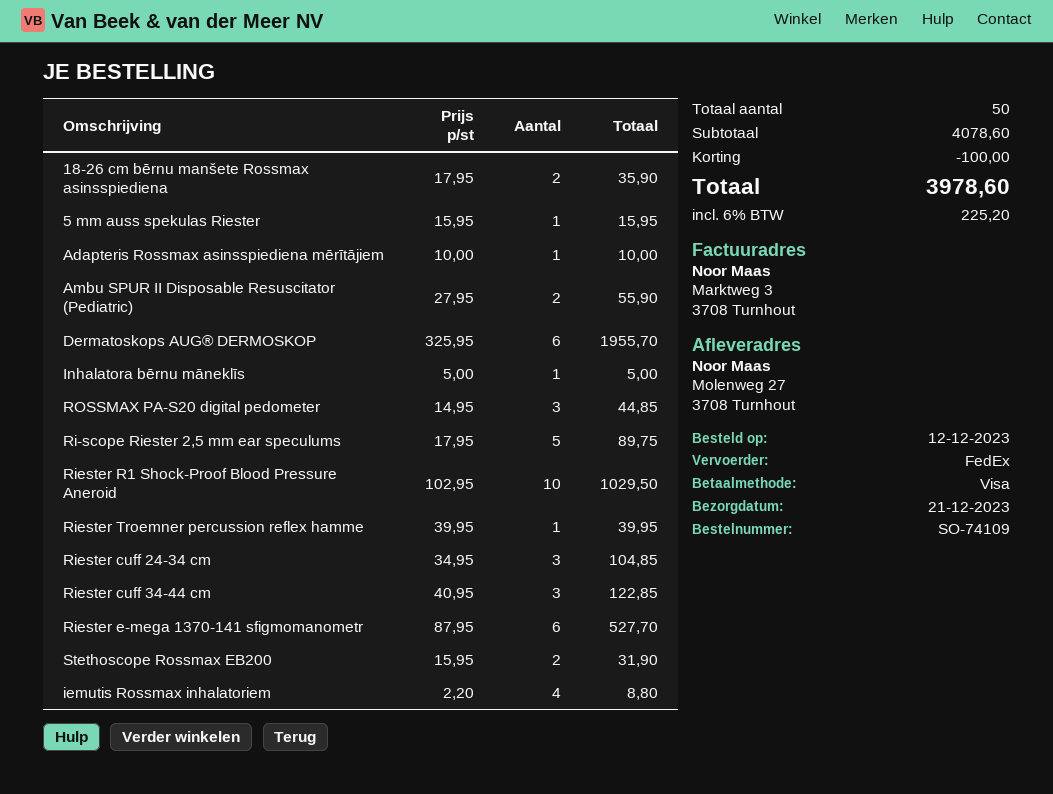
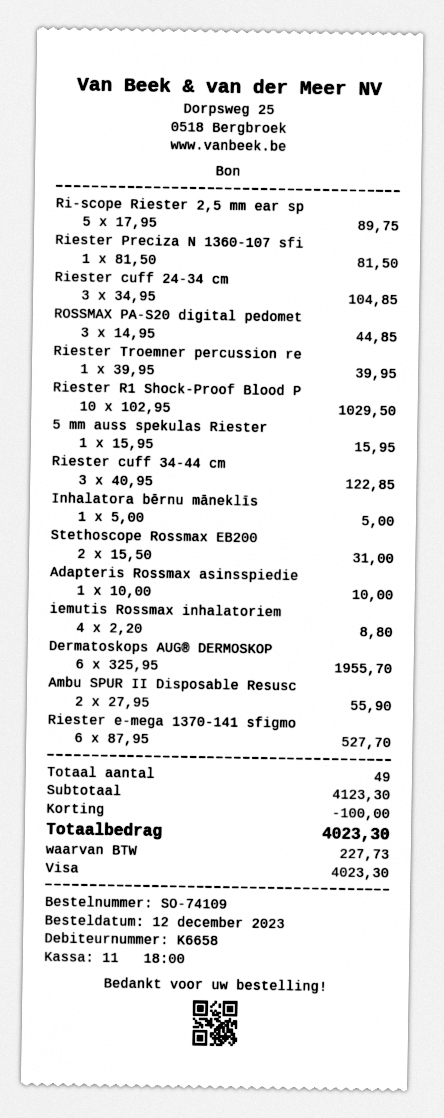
18-26 cm bērnu manšete Rossmax asinsspiediena: 2 x 17.95 = 35.90 -> none
Stethoscope Rossmax EB200: 2 x 15.95 = 31.90 -> 2 x 15.50 = 31.00
Riester Preciza N 1360-107 sfi: none -> 1 x 81.50 = 81.50
total quantity: 50 -> 49
subtotal: 4078.60 -> 4123.30
tax: 225.20 -> 227.73
total: 3978.60 -> 4023.30

